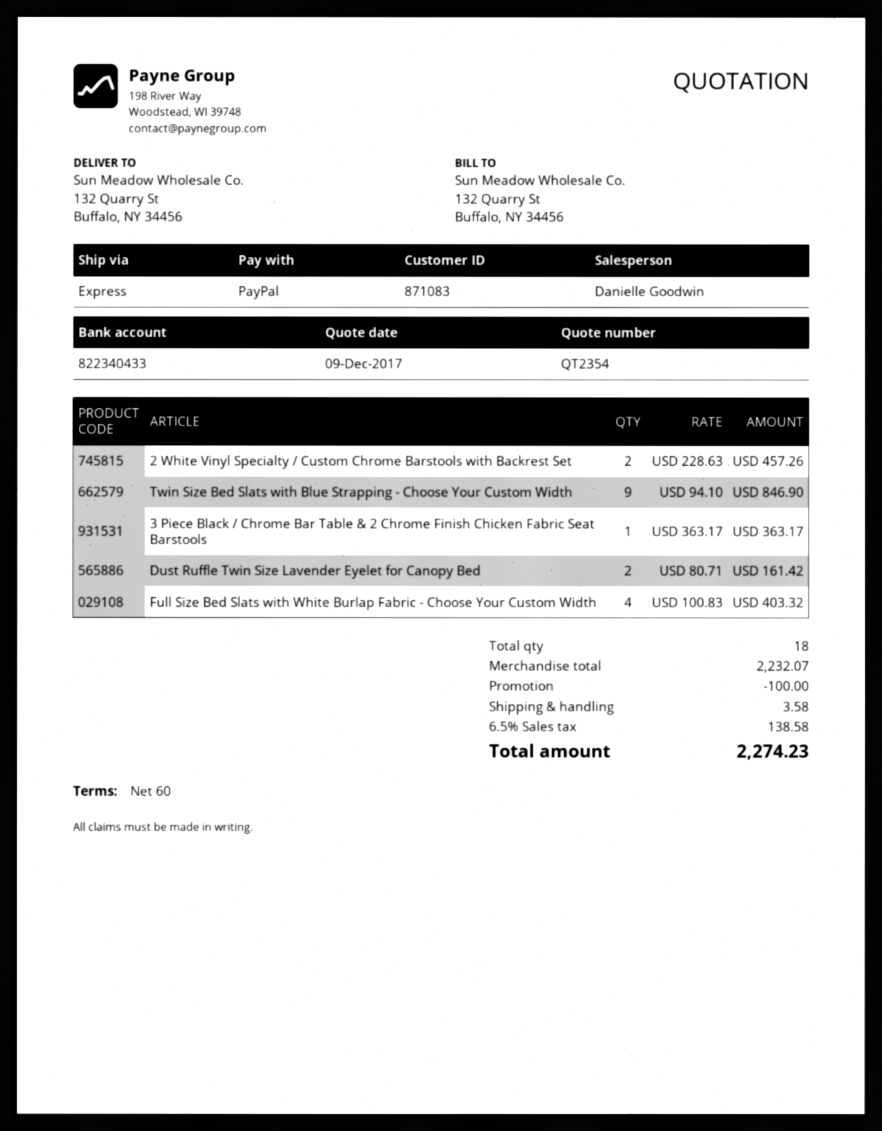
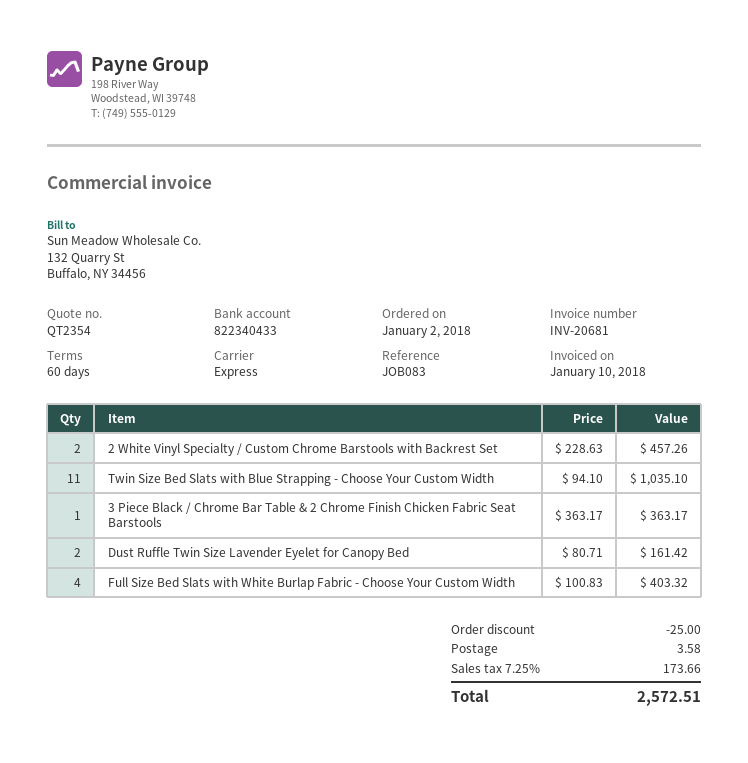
Twin Size Bed Slats with Blue Strapping - Choose Your Custom Width: 9 x 94.10 = 846.90 -> 11 x 94.10 = 1035.10
discount: 100.00 -> 25.00
tax: 6.5% = 138.58 -> 7.25% = 173.66
total: 2274.23 -> 2572.51

